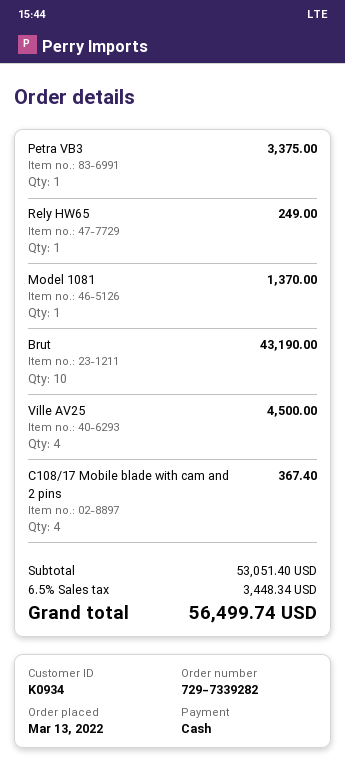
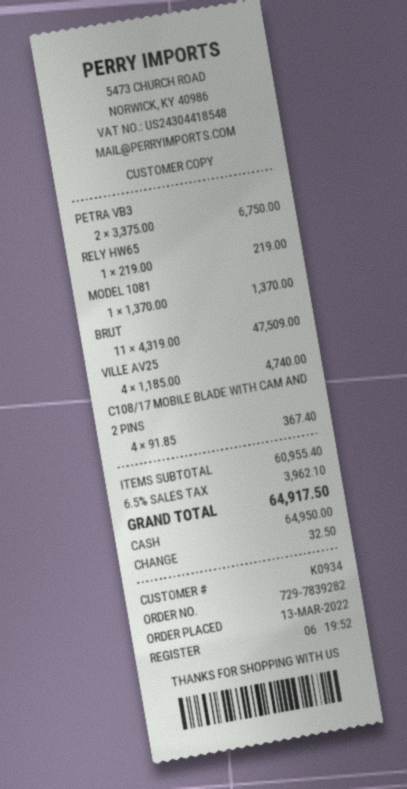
order number: 729-7339282 -> 729-7839282
Petra VB3: 1 for 3375.00 -> 2 for 6750.00
Rely HW65: 1 for 249.00 -> 1 for 219.00
Brut: 10 for 43190.00 -> 11 for 47509.00
Ville AV25: 4 for 4500.00 -> 4 for 4740.00
subtotal: 53051.40 -> 60955.40
tax: 6.5% = 3448.34 -> 6.5% = 3962.10
total: 56499.74 -> 64917.50

